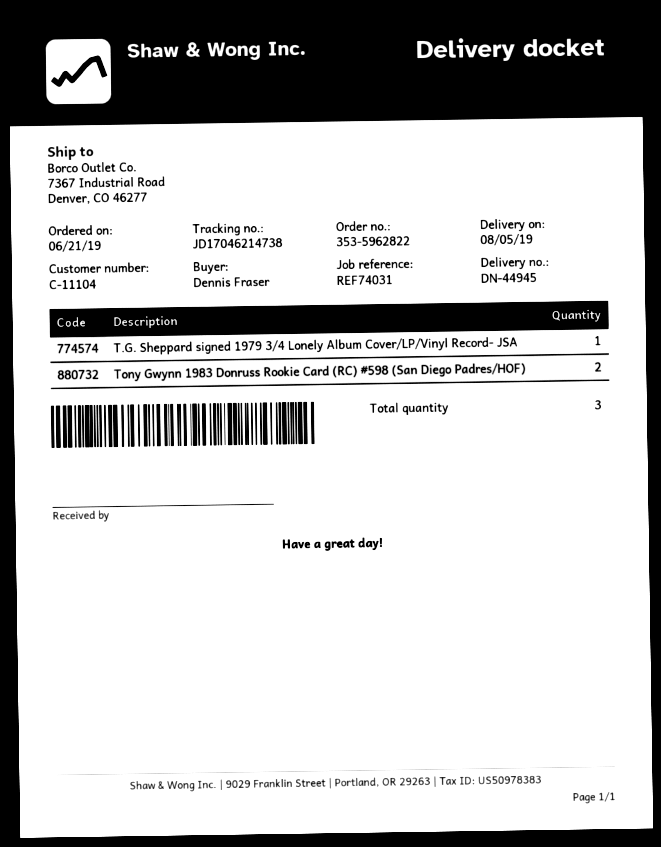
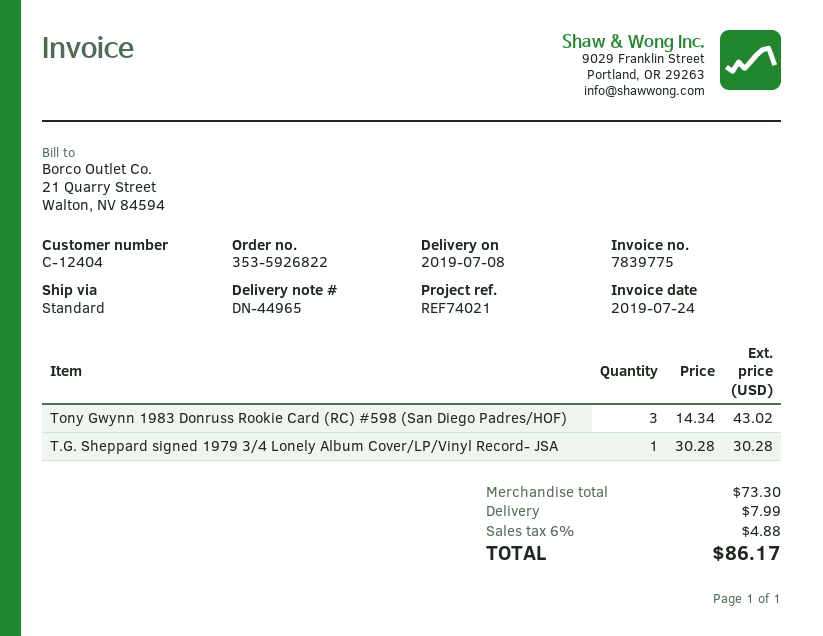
order number: 353-5962822 -> 353-5926822
delivery note number: DN-44945 -> DN-44965
delivery date: 2019-08-05 -> 2019-07-08
customer number: C-11104 -> C-12404
reference: REF74031 -> REF74021
Tony Gwynn 1983 Donruss Rookie Card (RC) #598 (San Diego Padres/HOF): 2 -> 3

